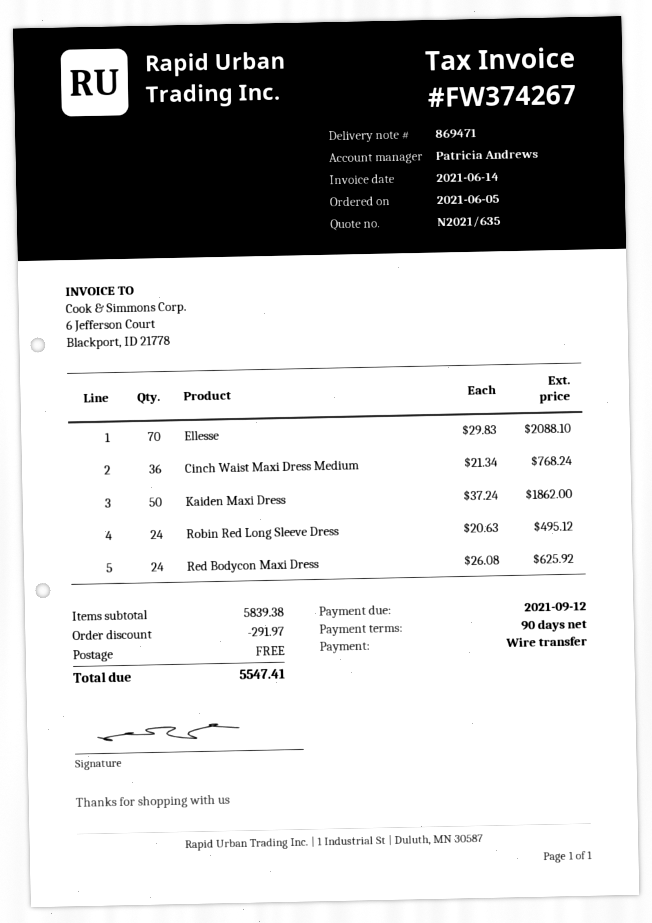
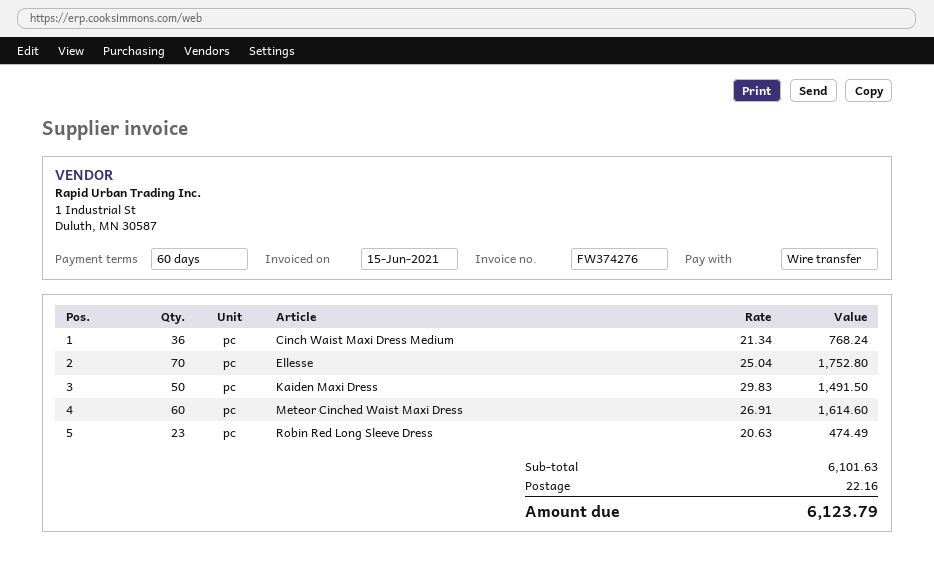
invoice number: FW374267 -> FW374276
invoice date: 2021-06-14 -> 2021-06-15
payment terms: 90 days -> 60 days
Ellesse: 70 x 29.83 = 2088.10 -> 70 x 25.04 = 1752.80
Kaiden Maxi Dress: 50 x 37.24 = 1862.00 -> 50 x 29.83 = 1491.50
Robin Red Long Sleeve Dress: 24 x 20.63 = 495.12 -> 23 x 20.63 = 474.49
Red Bodycon Maxi Dress: 24 x 26.08 = 625.92 -> none
Meteor Cinched Waist Maxi Dress: none -> 60 x 26.91 = 1614.60
subtotal: 5839.38 -> 6101.63
discount: 291.97 -> none
shipping: 0.00 -> 22.16
total: 5547.41 -> 6123.79

